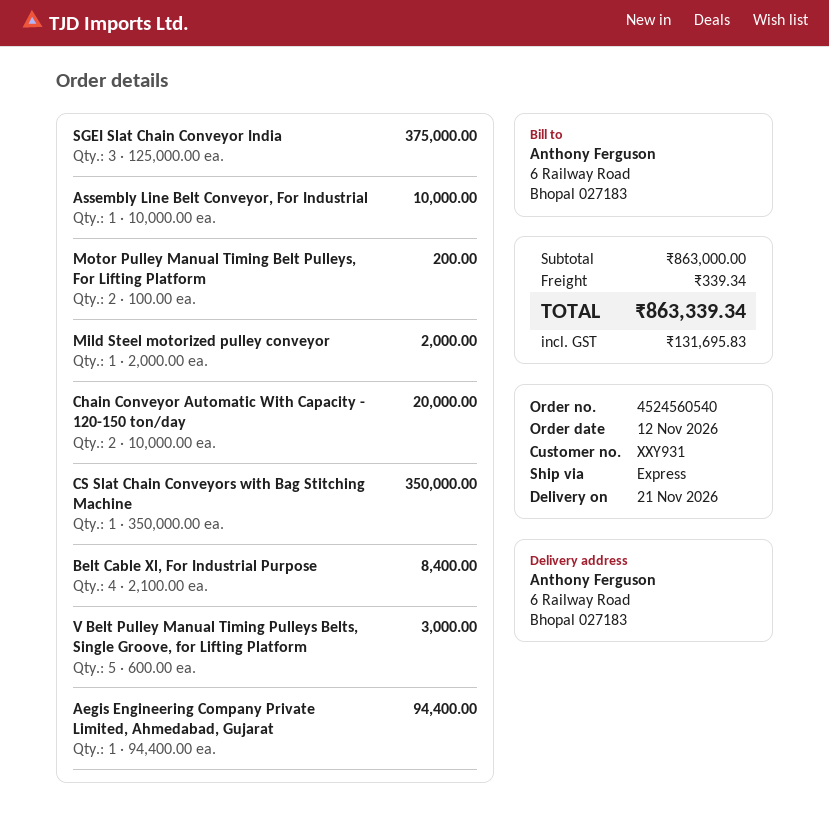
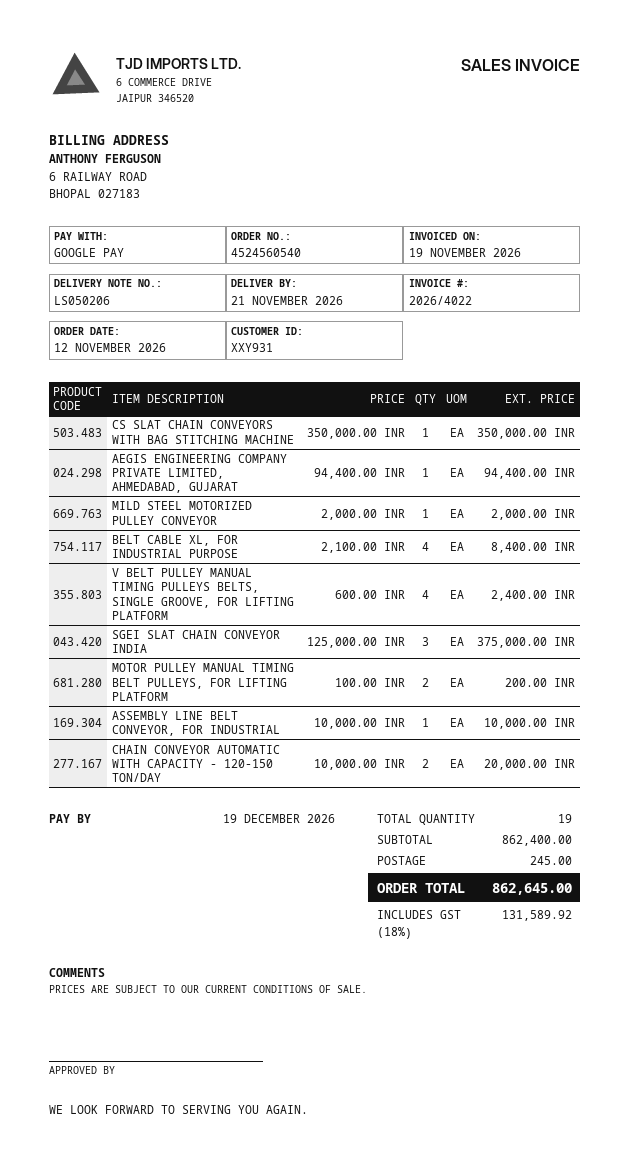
V Belt Pulley Manual Timing Pulleys Belts, Single Groove, for Lifting Platform: 5 x 600.00 = 3000.00 -> 4 x 600.00 = 2400.00
subtotal: 863000.00 -> 862400.00
shipping: 339.34 -> 245.00
tax: 131695.83 -> 131589.92
total: 863339.34 -> 862645.00

